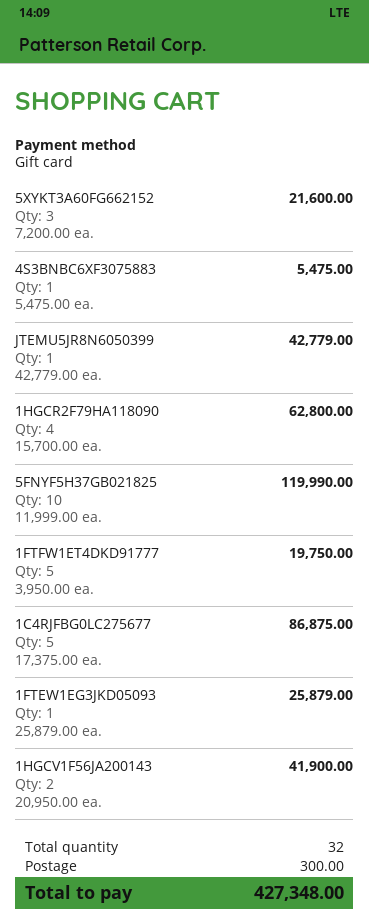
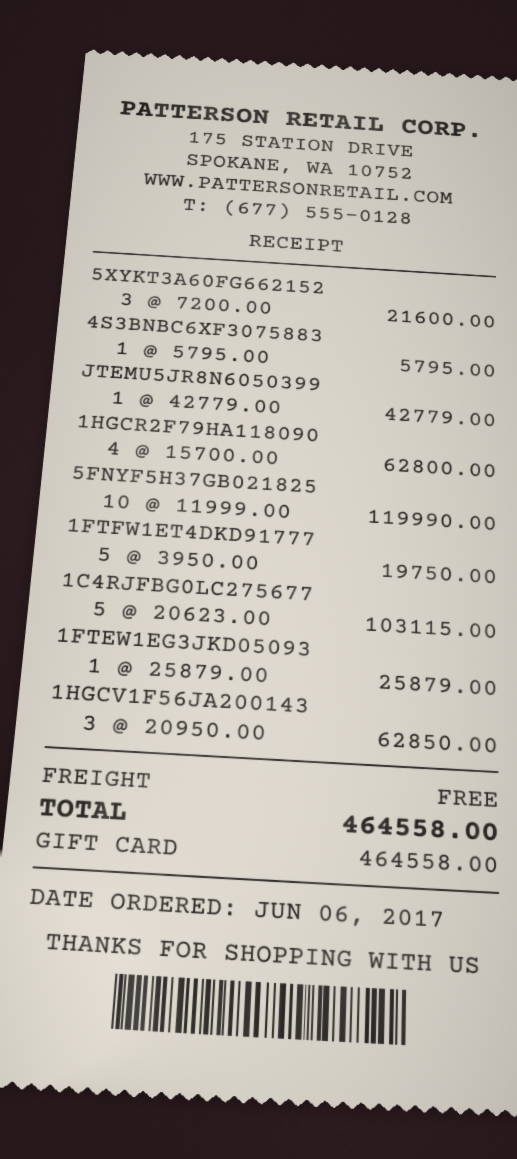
4S3BNBC6XF3075883: 1 x 5475.00 = 5475.00 -> 1 x 5795.00 = 5795.00
1C4RJFBG0LC275677: 5 x 17375.00 = 86875.00 -> 5 x 20623.00 = 103115.00
1HGCV1F56JA200143: 2 x 20950.00 = 41900.00 -> 3 x 20950.00 = 62850.00
shipping: 300.00 -> 0.00
total: 427348.00 -> 464558.00

